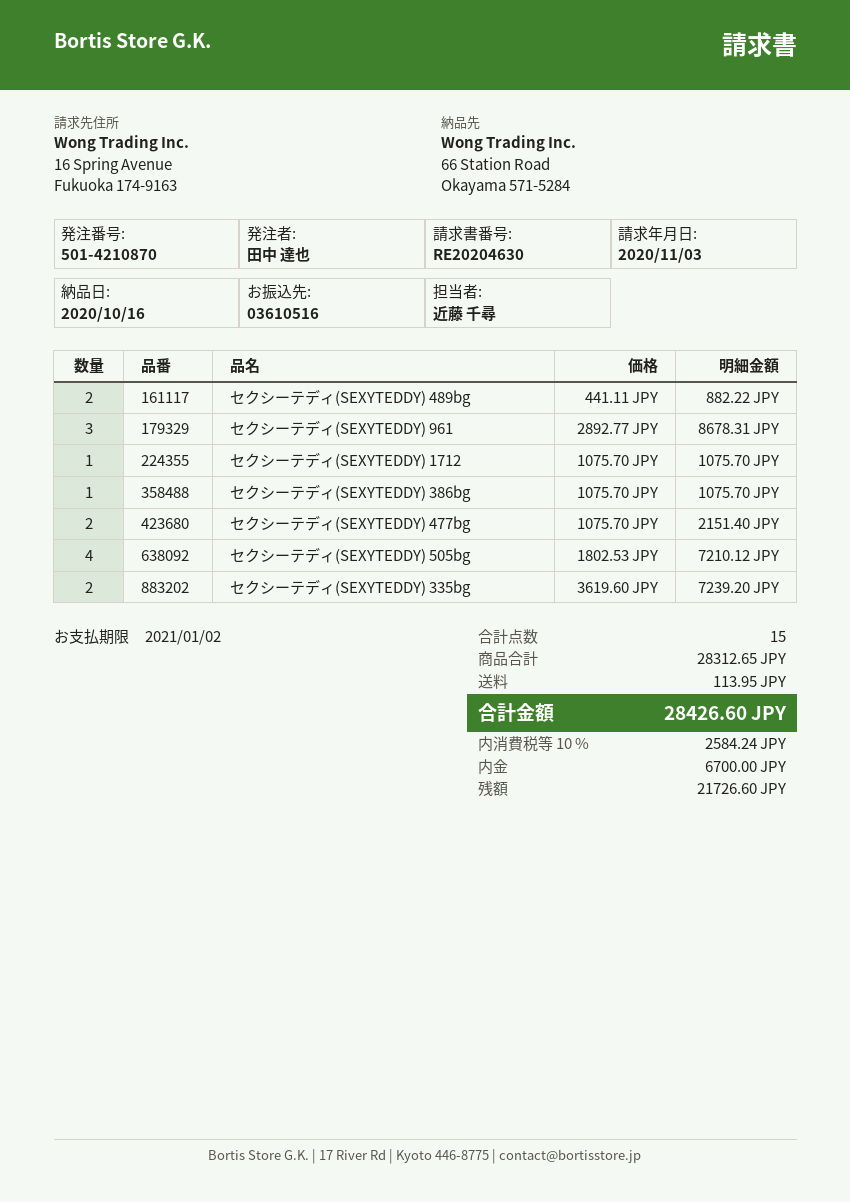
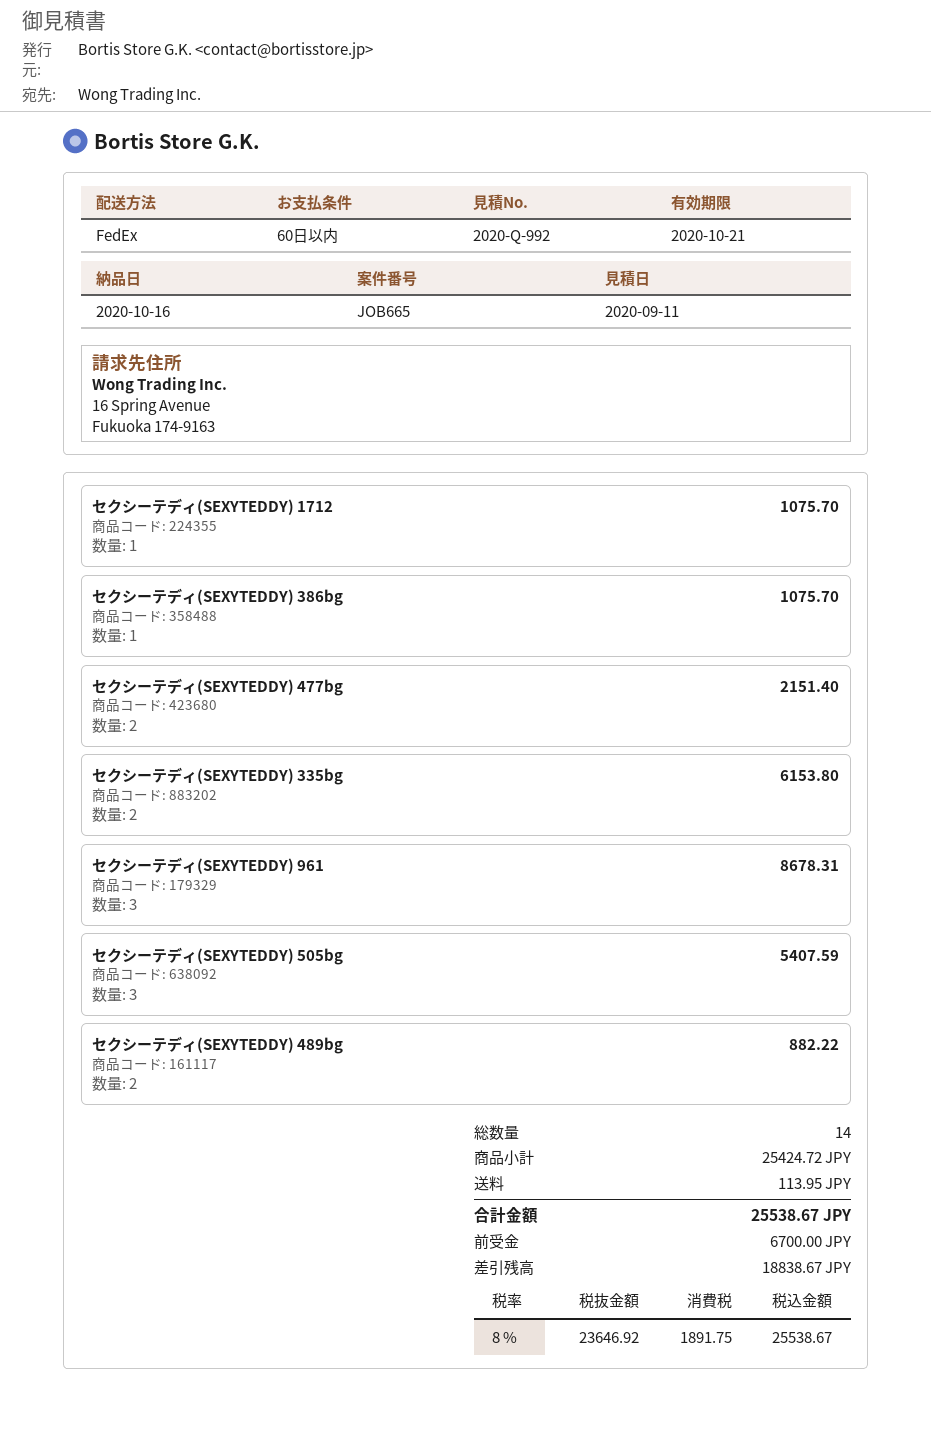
セクシーテディ(SEXYTEDDY) 505bg: 4 for 7210.12 -> 3 for 5407.59
セクシーテディ(SEXYTEDDY) 335bg: 2 for 7239.20 -> 2 for 6153.80
total quantity: 15 -> 14
subtotal: 28312.65 -> 25424.72
tax: 10% = 2584.24 -> 8% = 1891.75
total: 28426.60 -> 25538.67
balance: 21726.60 -> 18838.67

